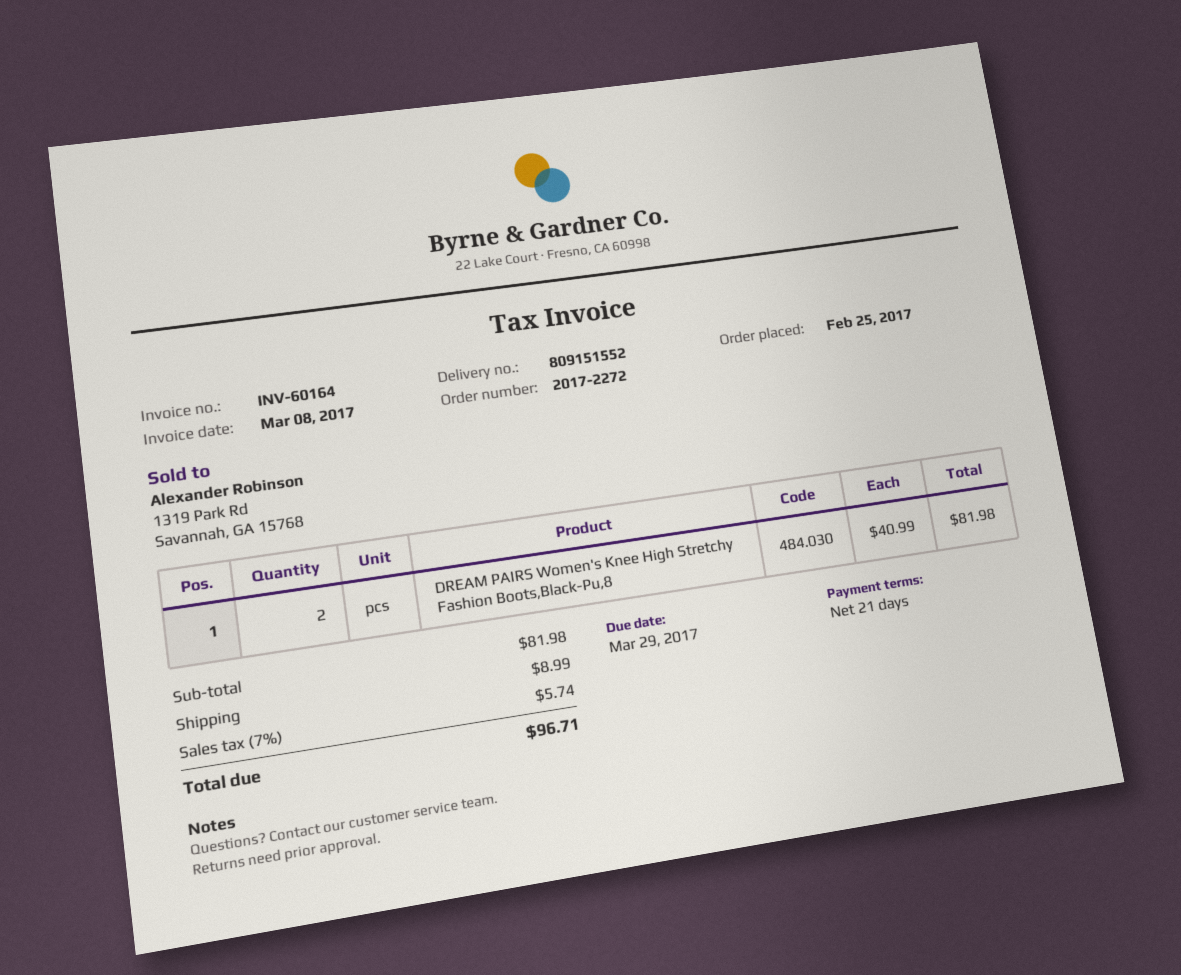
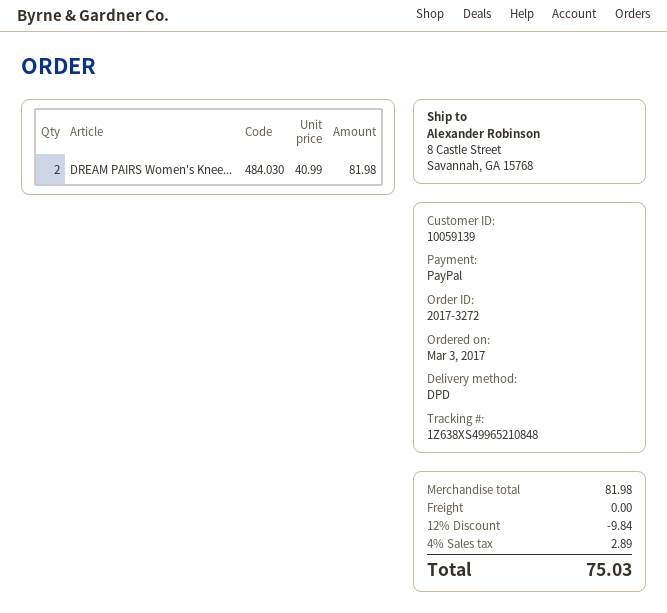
order number: 2017-2272 -> 2017-3272
order date: 2017-02-25 -> 2017-03-03
discount: none -> 12% = 9.84
shipping: 8.99 -> 0.00
tax: 7% = 5.74 -> 4% = 2.89
total: 96.71 -> 75.03

